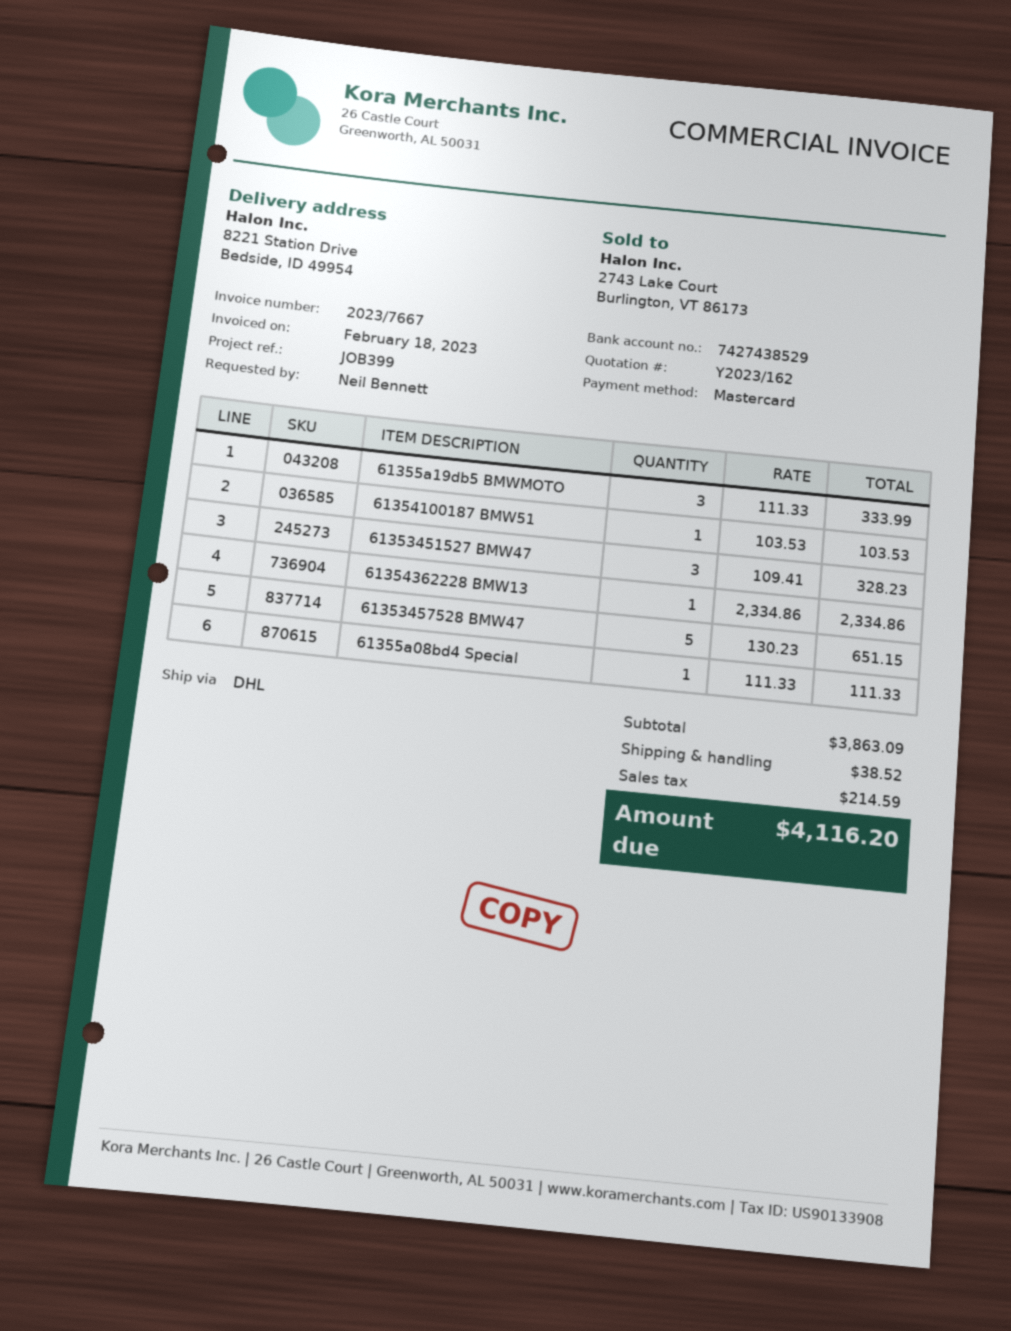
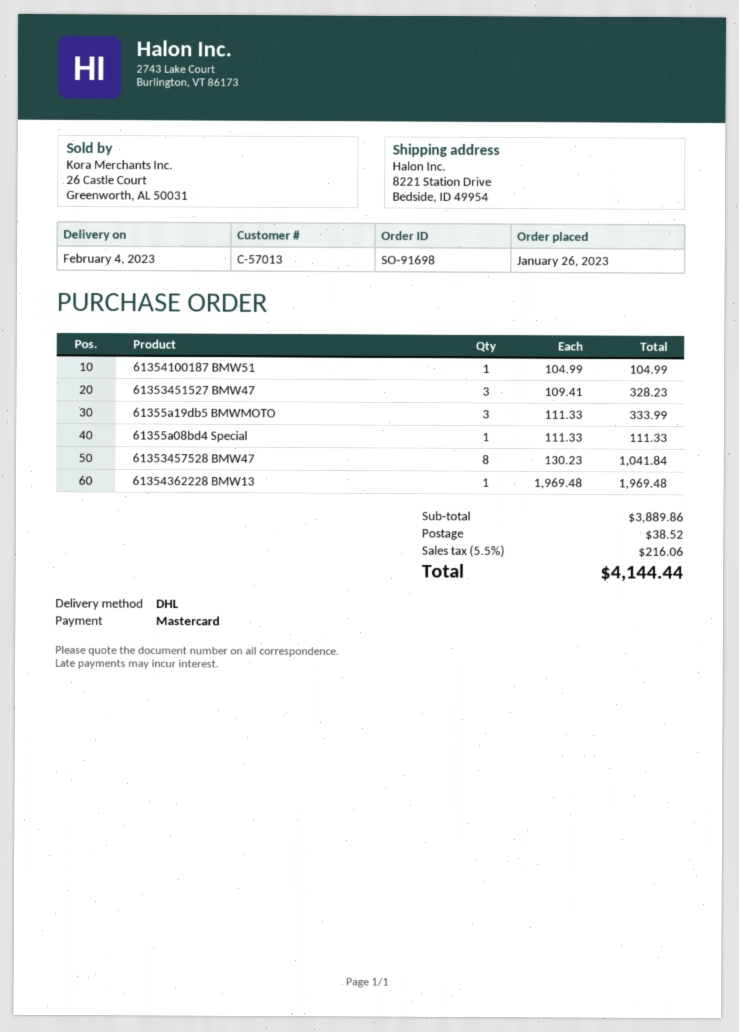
61354100187 BMW51: 1 x 103.53 = 103.53 -> 1 x 104.99 = 104.99
61354362228 BMW13: 1 x 2334.86 = 2334.86 -> 1 x 1969.48 = 1969.48
61353457528 BMW47: 5 x 130.23 = 651.15 -> 8 x 130.23 = 1041.84
subtotal: 3863.09 -> 3889.86
tax: 214.59 -> 216.06
total: 4116.20 -> 4144.44

